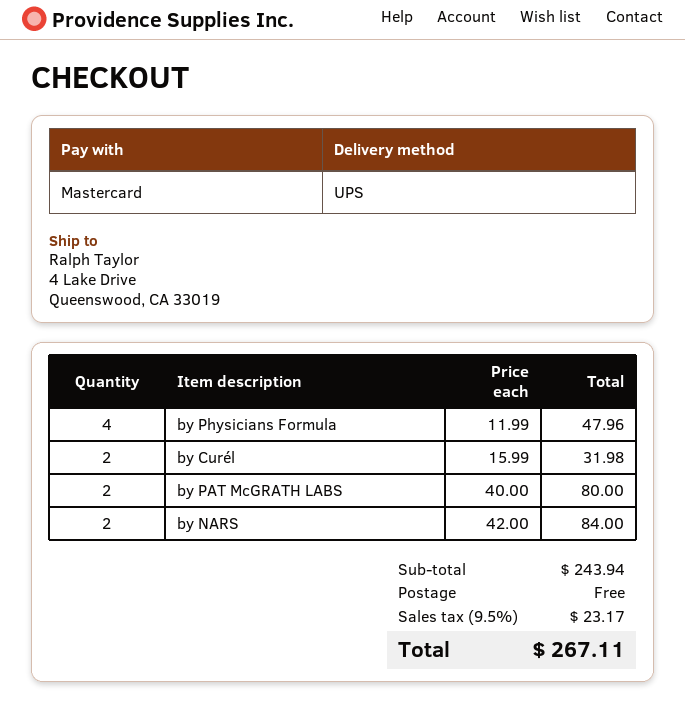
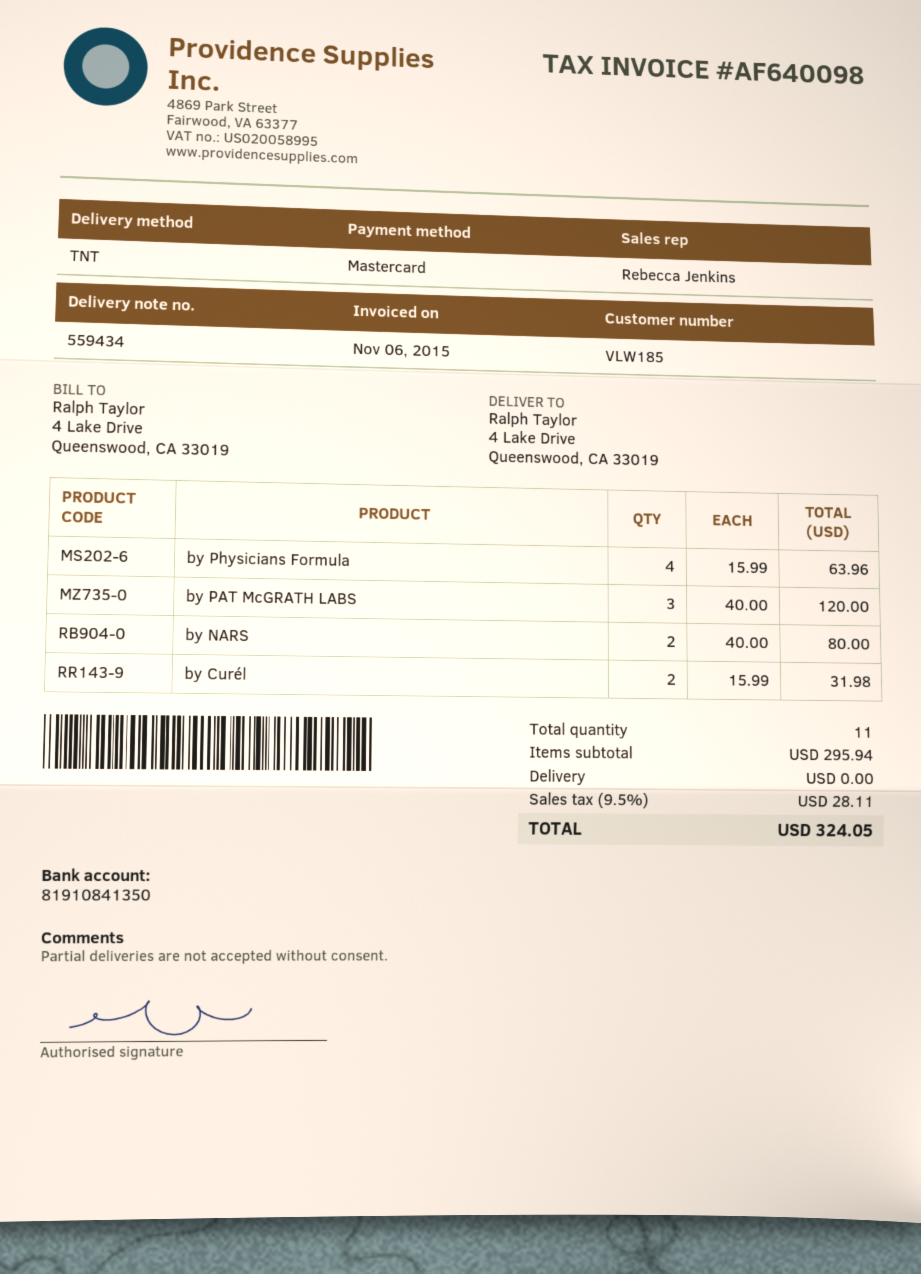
shipping method: UPS -> TNT
by Physicians Formula: 4 x 11.99 = 47.96 -> 4 x 15.99 = 63.96
by PAT McGRATH LABS: 2 x 40.00 = 80.00 -> 3 x 40.00 = 120.00
by NARS: 2 x 42.00 = 84.00 -> 2 x 40.00 = 80.00
subtotal: 243.94 -> 295.94
tax: 9.5% = 23.17 -> 9.5% = 28.11
total: 267.11 -> 324.05

